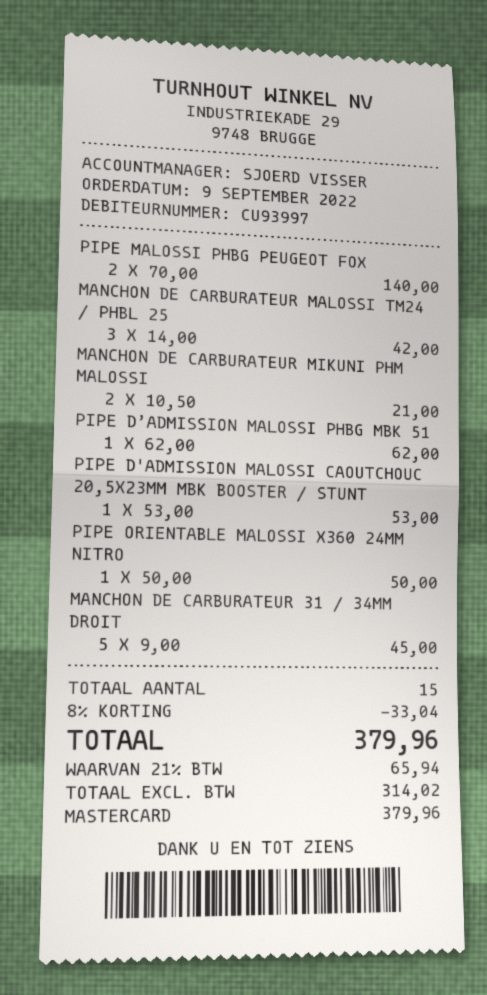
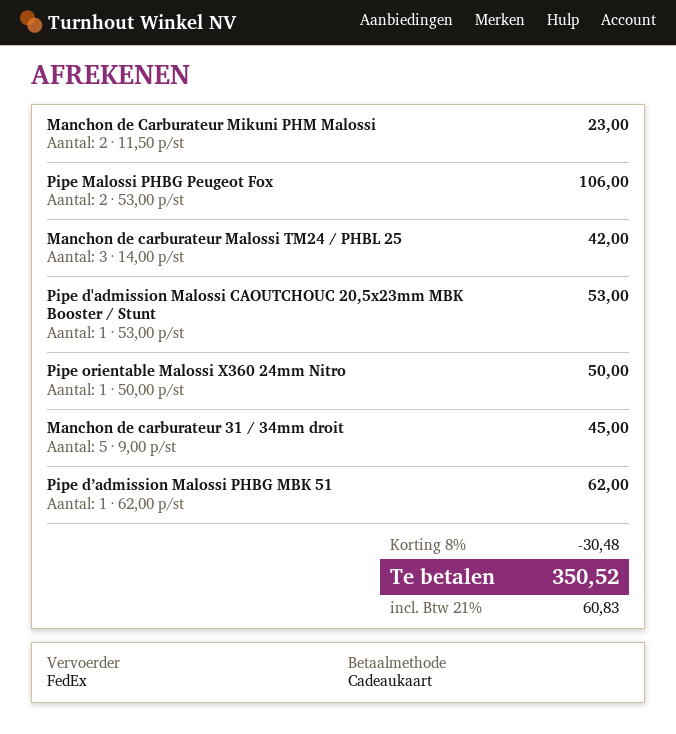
payment method: Mastercard -> gift card
PIPE MALOSSI PHBG PEUGEOT FOX: 2 x 70.00 = 140.00 -> 2 x 53.00 = 106.00
MANCHON DE CARBURATEUR MIKUNI PHM MALOSSI: 2 x 10.50 = 21.00 -> 2 x 11.50 = 23.00
discount: 8% = 33.04 -> 8% = 30.48
tax: 21% = 65.94 -> 21% = 60.83
total: 379.96 -> 350.52

